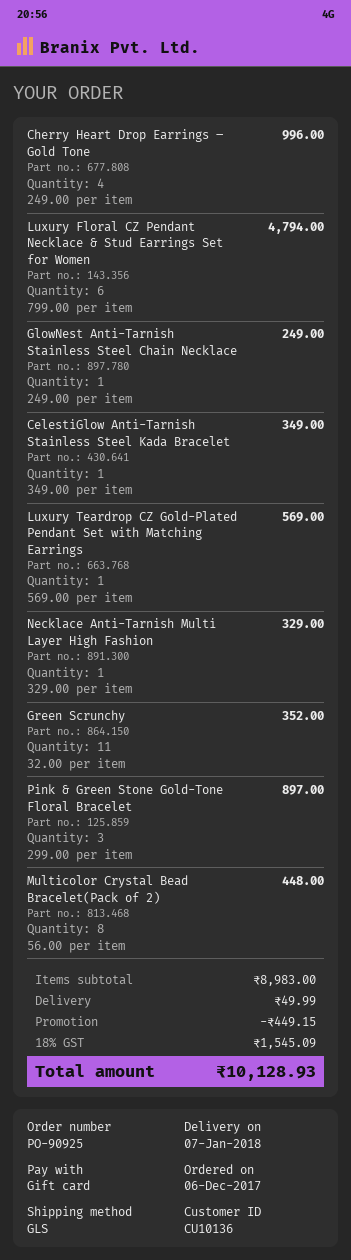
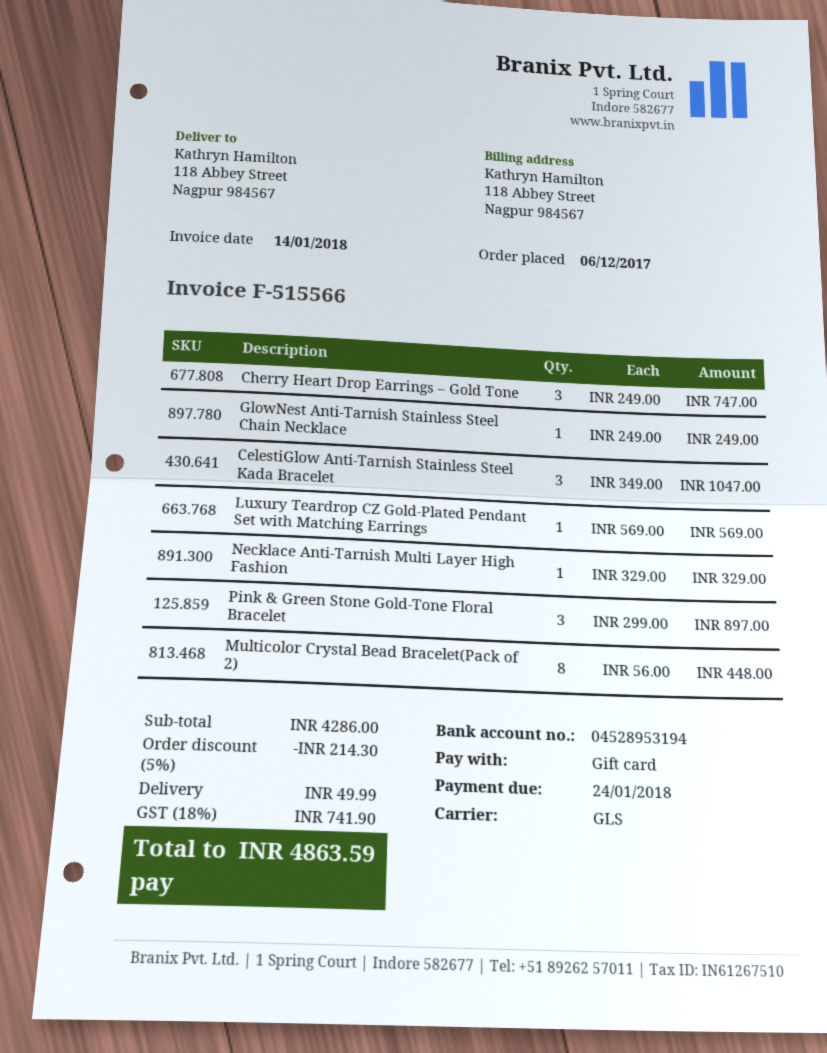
Cherry Heart Drop Earrings – Gold Tone: 4 x 249.00 = 996.00 -> 3 x 249.00 = 747.00
Luxury Floral CZ Pendant Necklace & Stud Earrings Set for Women: 6 x 799.00 = 4794.00 -> none
CelestiGlow Anti-Tarnish Stainless Steel Kada Bracelet: 1 x 349.00 = 349.00 -> 3 x 349.00 = 1047.00
Green Scrunchy: 11 x 32.00 = 352.00 -> none
subtotal: 8983.00 -> 4286.00
discount: 449.15 -> 214.30
tax: 18% = 1545.09 -> 18% = 741.90
total: 10128.93 -> 4863.59

